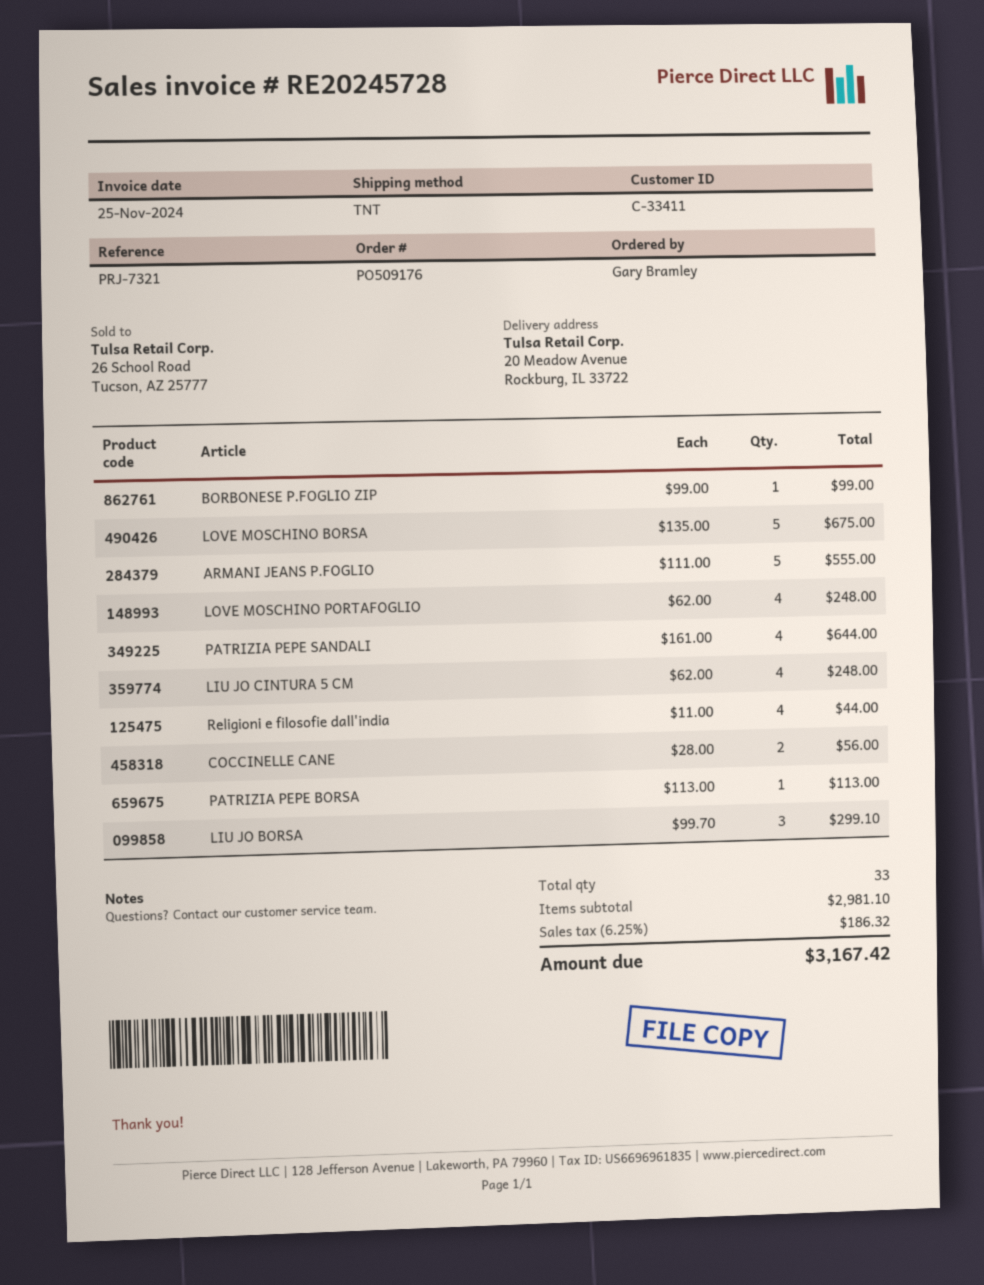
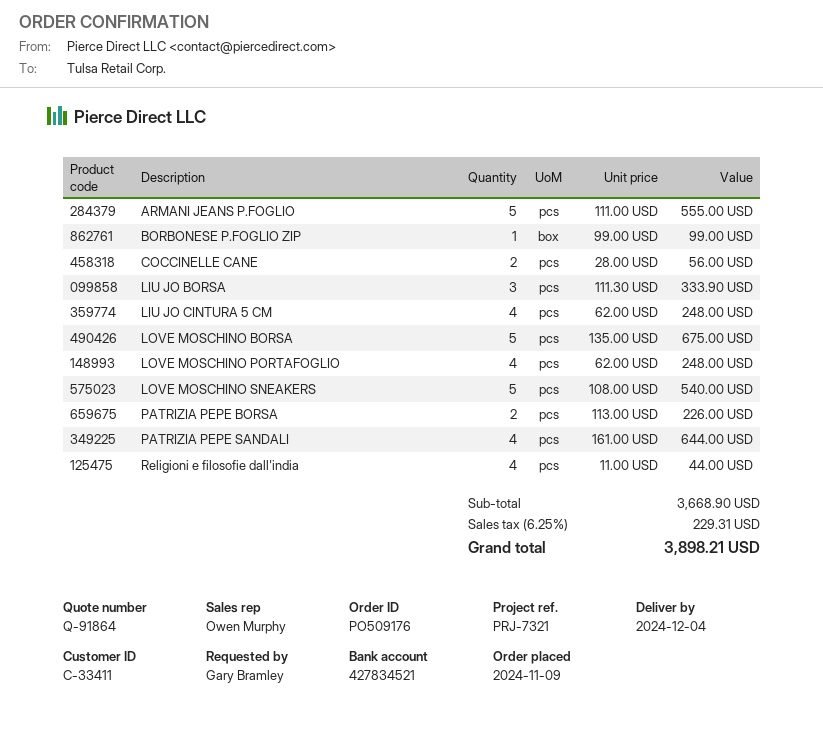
PATRIZIA PEPE BORSA: 1 x 113.00 = 113.00 -> 2 x 113.00 = 226.00
LIU JO BORSA: 3 x 99.70 = 299.10 -> 3 x 111.30 = 333.90
LOVE MOSCHINO SNEAKERS: none -> 5 x 108.00 = 540.00
subtotal: 2981.10 -> 3668.90
tax: 6.25% = 186.32 -> 6.25% = 229.31
total: 3167.42 -> 3898.21

